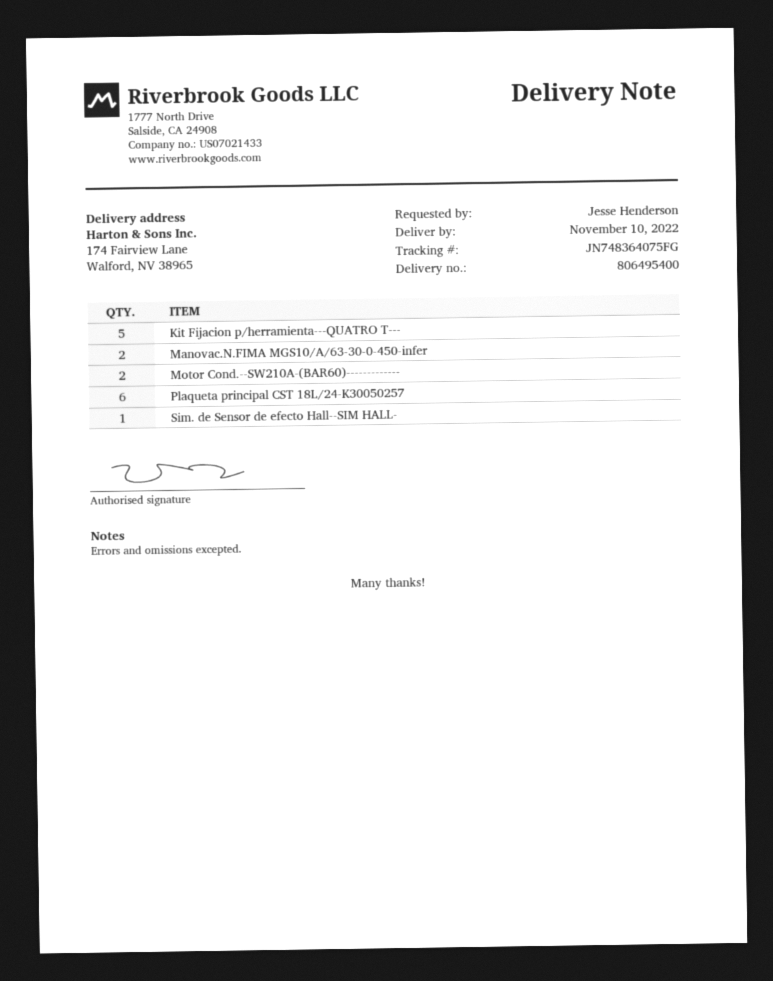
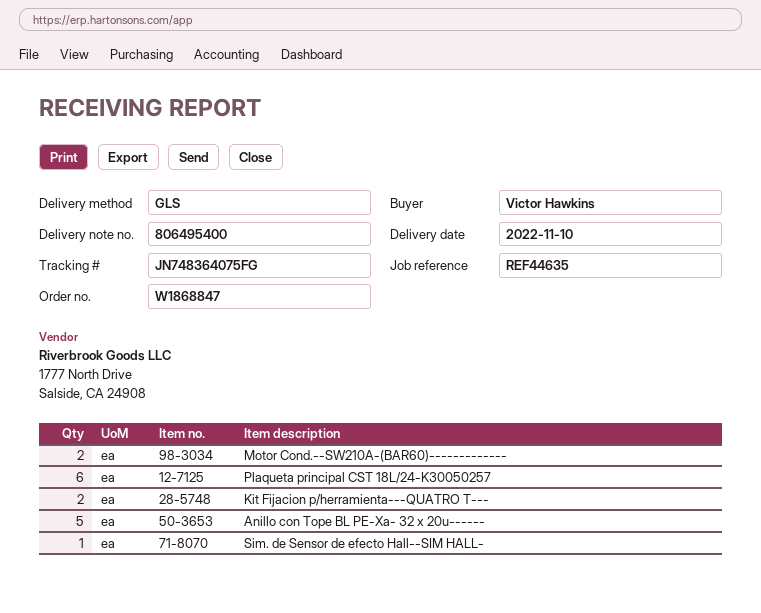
ordered by: Jesse Henderson -> Victor Hawkins
Kit Fijacion p/herramienta---QUATRO T---: 5 -> 2
Manovac.N.FIMA MGS10/A/63-30-0-450-infer: 2 -> none
Anillo con Tope BL PE-Xa- 32 x 20u------: none -> 5

